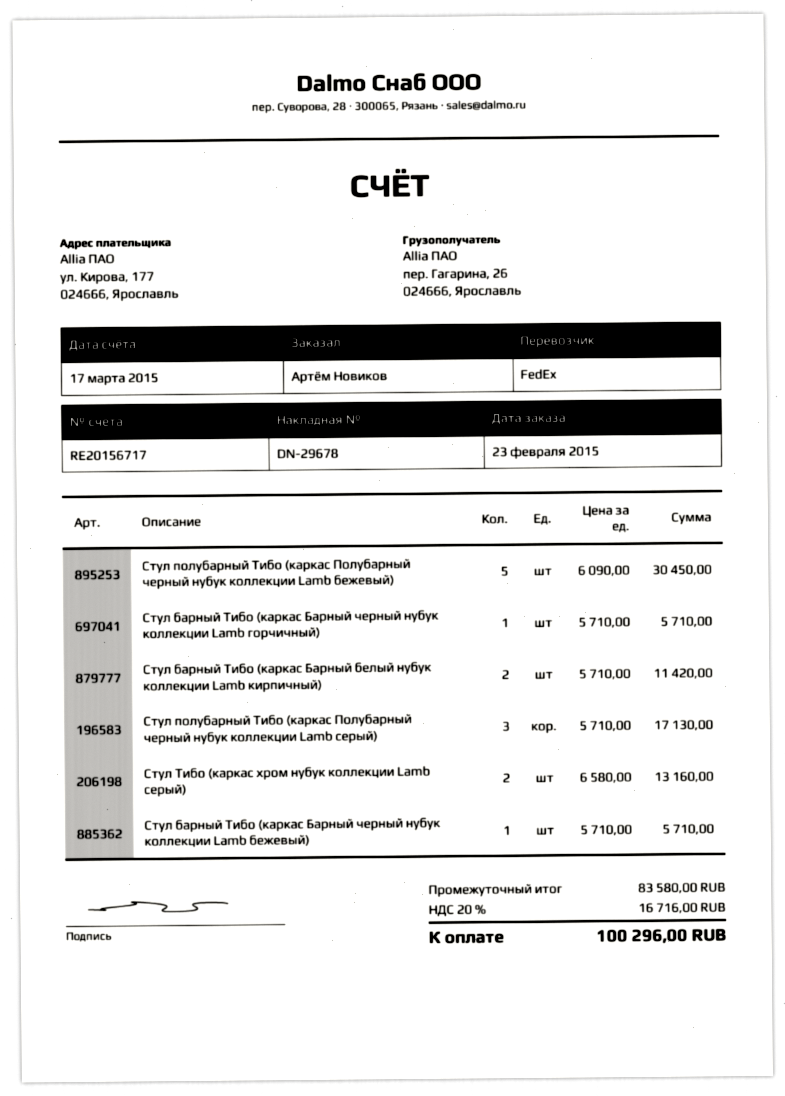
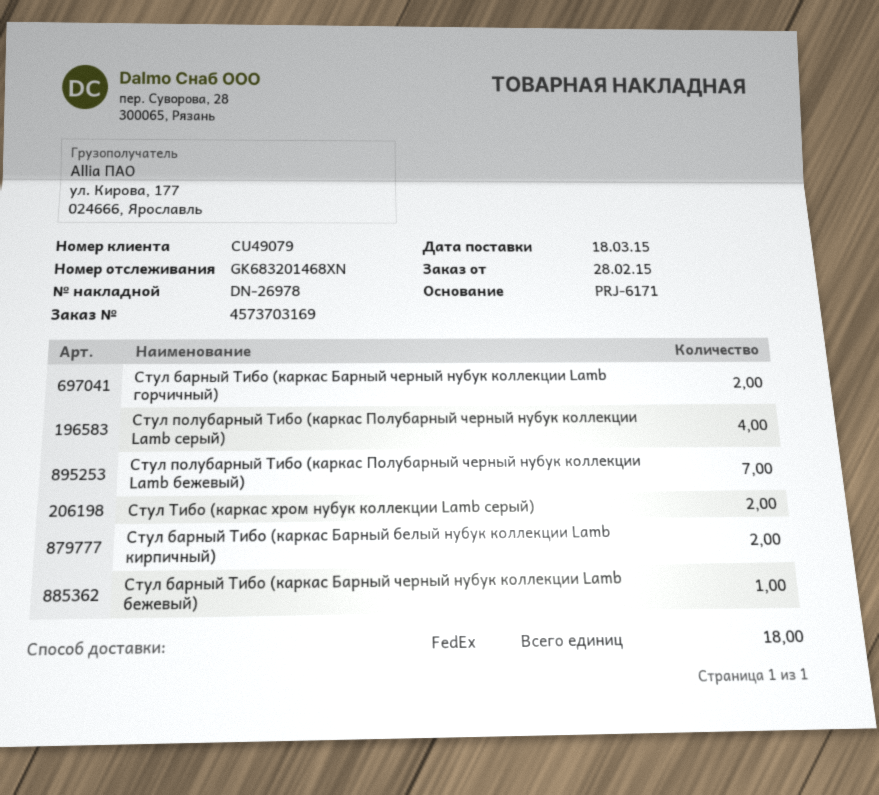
order date: 2015-02-23 -> 2015-02-28
delivery note number: DN-29678 -> DN-26978
ship to: пер. Гагарина, 26, 024666, Ярославль -> ул. Кирова, 177, 024666, Ярославль
Стул полубарный Тибо (каркас Полубарный черный нубук коллекции Lamb бежевый): 5 -> 7
Стул барный Тибо (каркас Барный черный нубук коллекции Lamb горчичный): 1 -> 2
Стул полубарный Тибо (каркас Полубарный черный нубук коллекции Lamb серый): 3 -> 4

